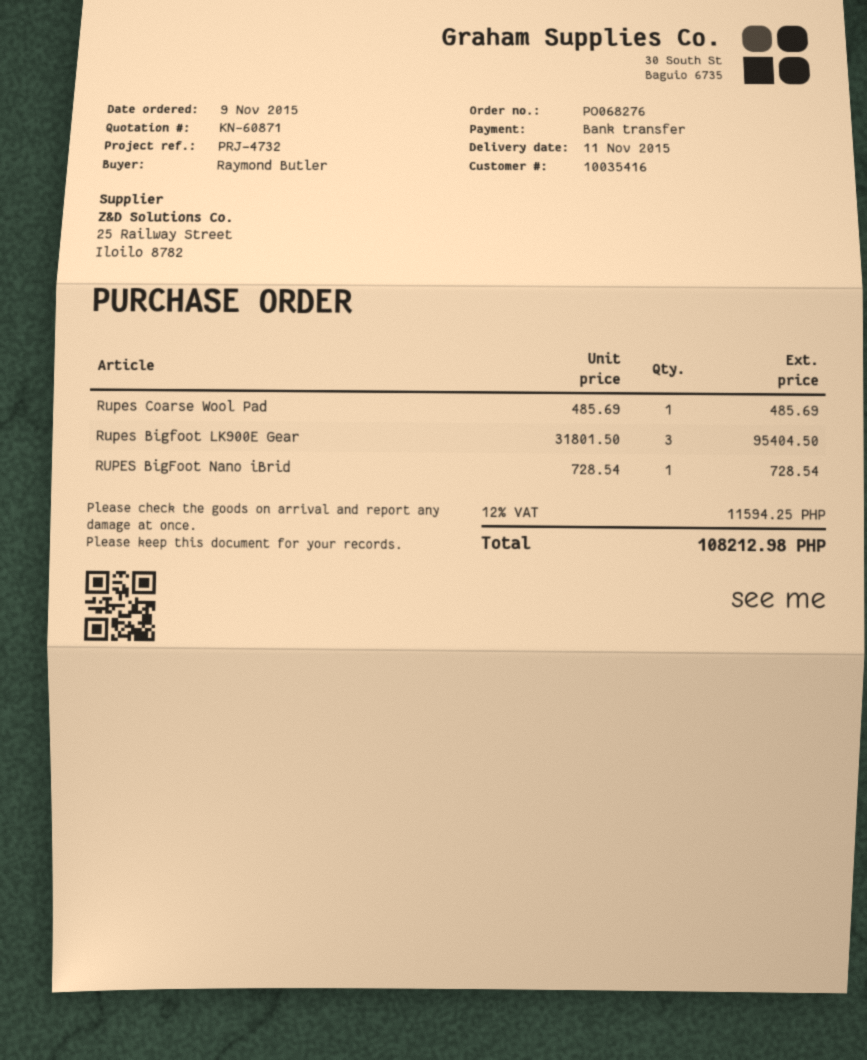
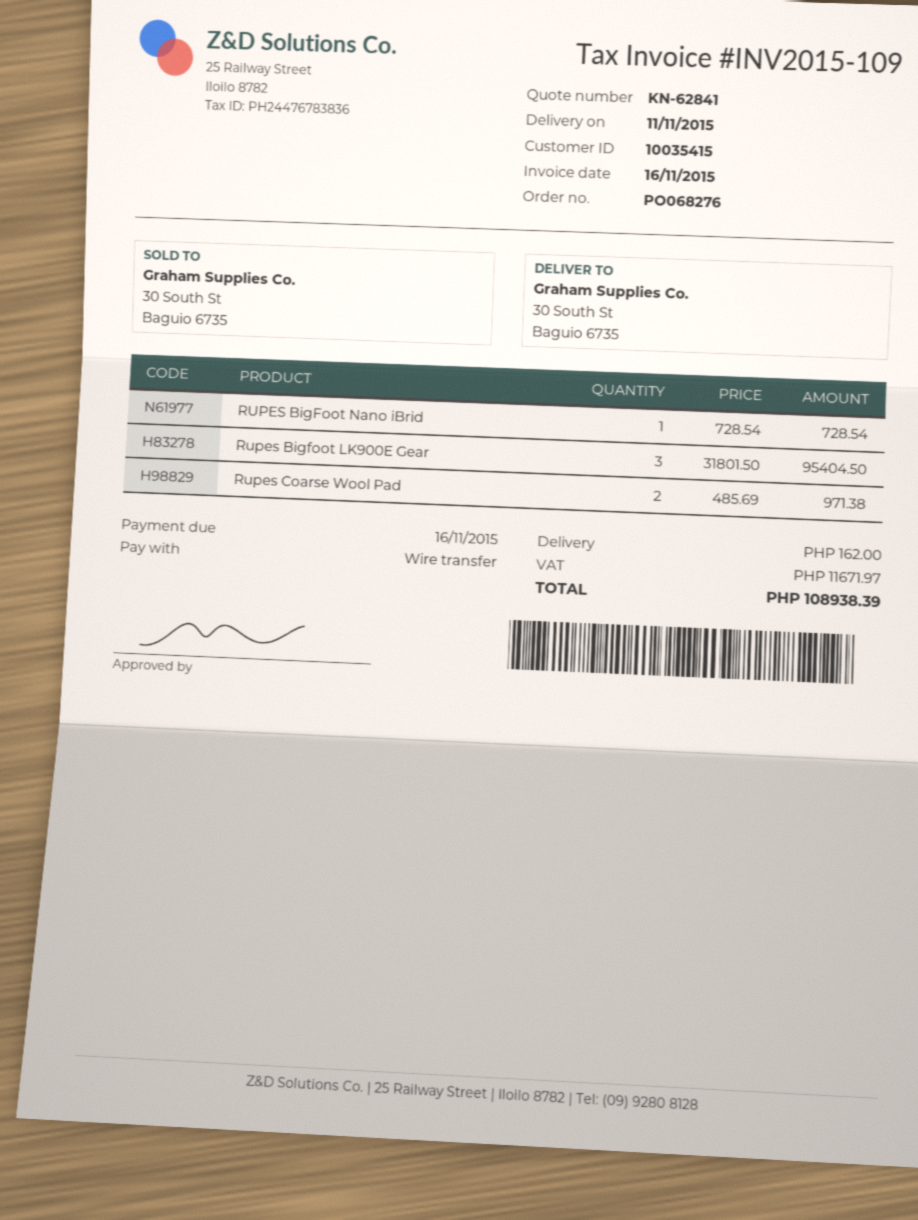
quote number: KN-60871 -> KN-62841
customer number: 10035416 -> 10035415
Rupes Coarse Wool Pad: 1 x 485.69 = 485.69 -> 2 x 485.69 = 971.38
shipping: none -> 162.00
tax: 11594.25 -> 11671.97
total: 108212.98 -> 108938.39

